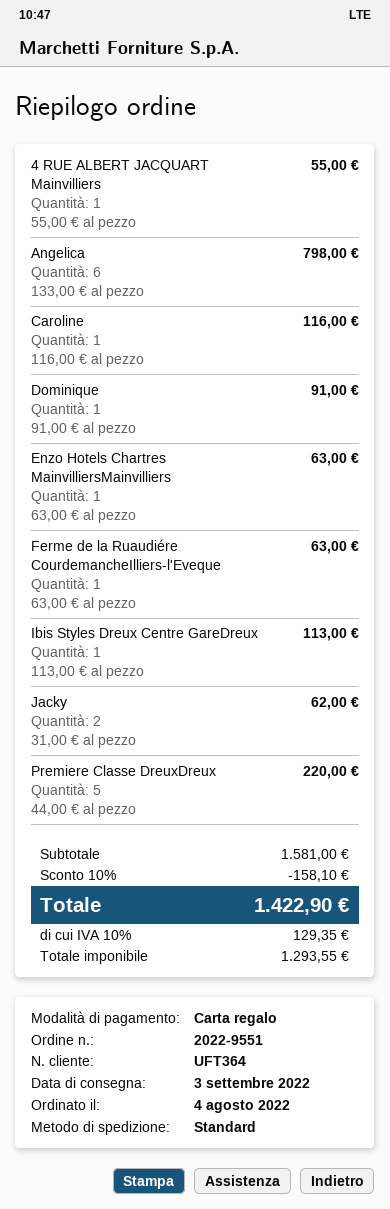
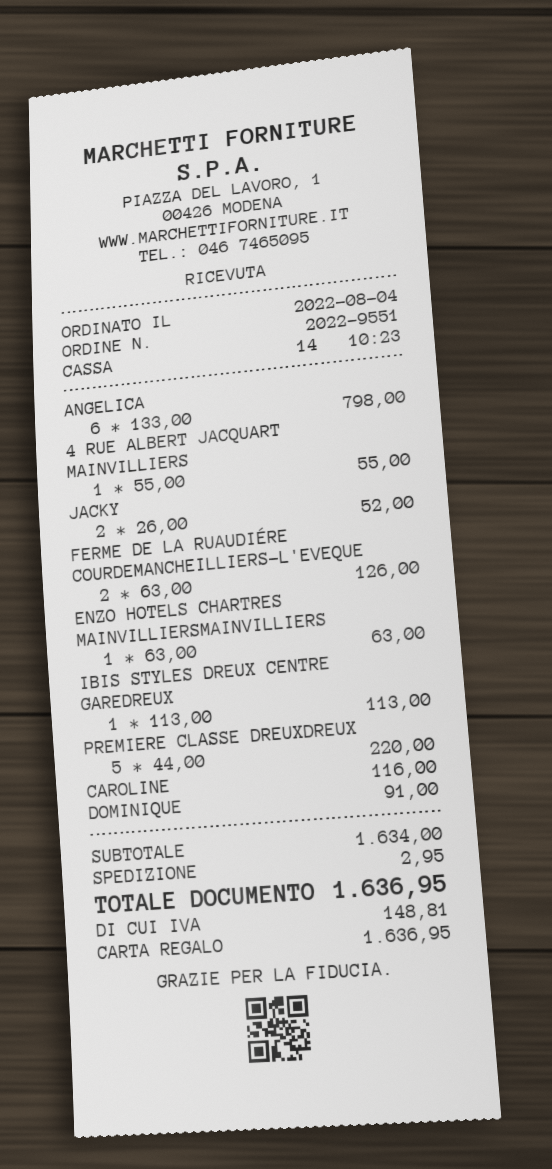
Ferme de la Ruaudiére CourdemancheIlliers-l'Eveque: 1 x 63.00 = 63.00 -> 2 x 63.00 = 126.00
Jacky: 2 x 31.00 = 62.00 -> 2 x 26.00 = 52.00
subtotal: 1581.00 -> 1634.00
discount: 10% = 158.10 -> none
shipping: none -> 2.95
tax: 129.35 -> 148.81
total: 1422.90 -> 1636.95

